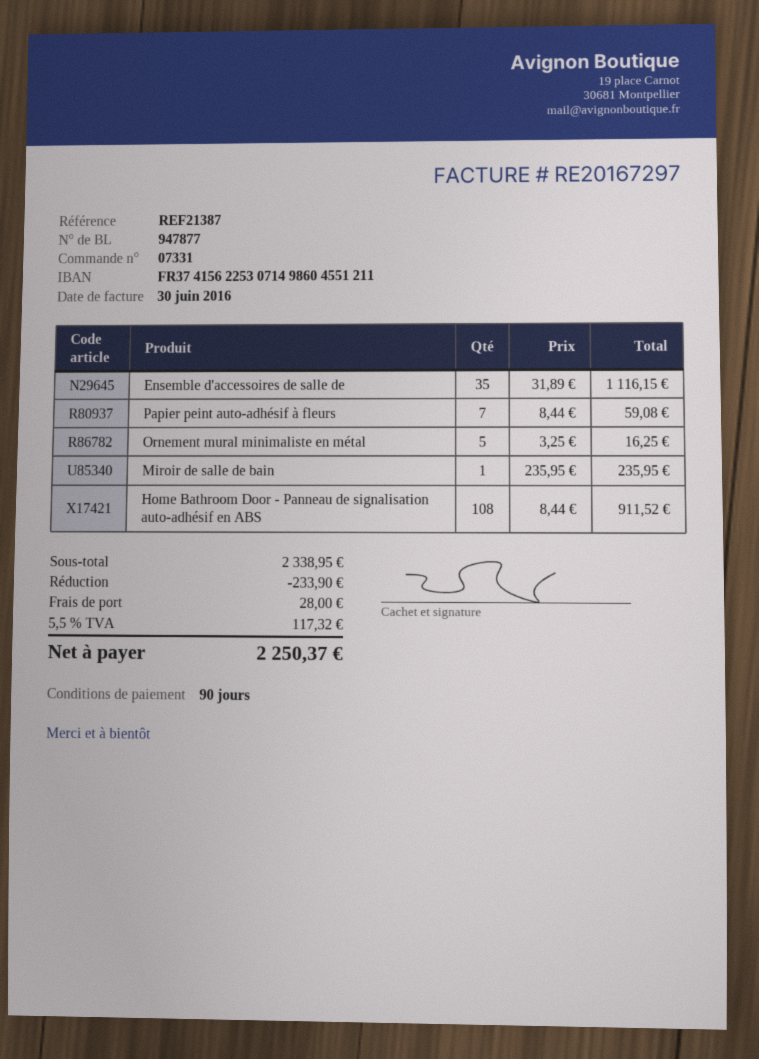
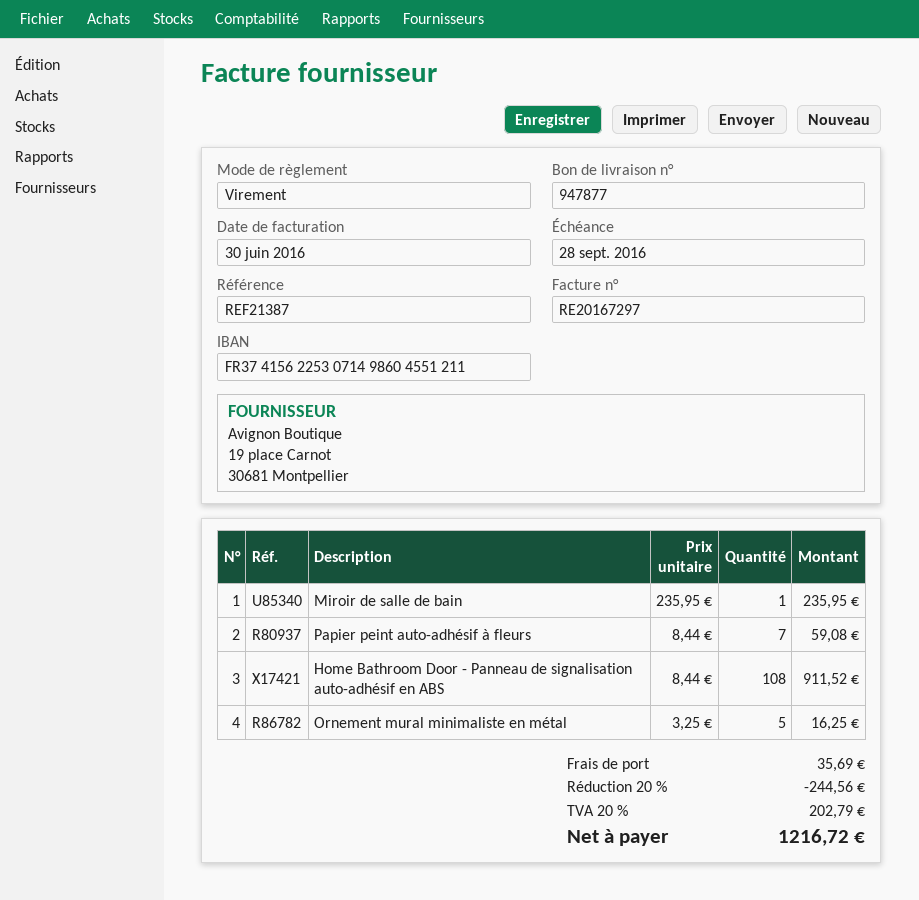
Ensemble d'accessoires de salle de: 35 x 31.89 = 1116.15 -> none
discount: 233.90 -> 244.56
shipping: 28.00 -> 35.69
tax: 5.5% = 117.32 -> 20% = 202.79
total: 2250.37 -> 1216.72

